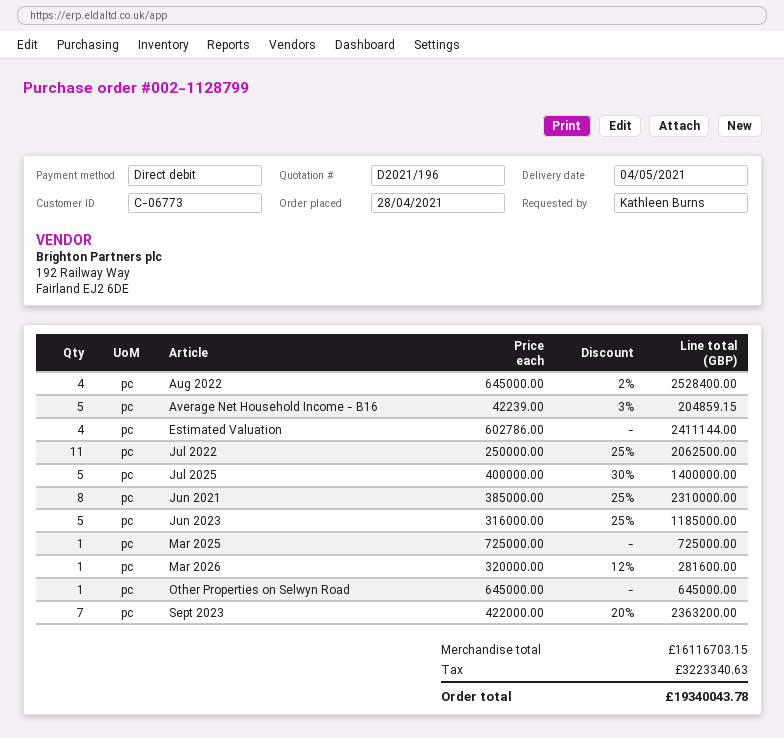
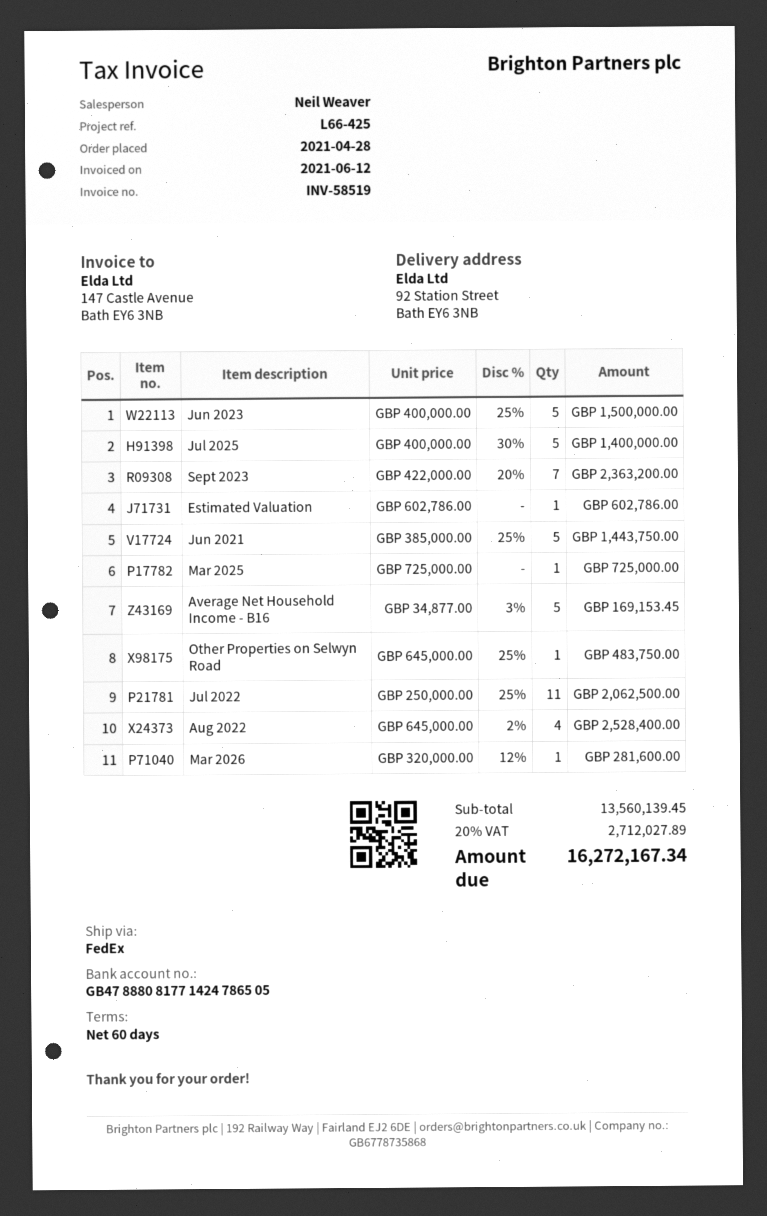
Average Net Household Income - B16: 5 x 42239.00 - 3% = 204859.15 -> 5 x 34877.00 - 3% = 169153.45
Estimated Valuation: 4 x 602786.00 = 2411144.00 -> 1 x 602786.00 = 602786.00
Jun 2021: 8 x 385000.00 - 25% = 2310000.00 -> 5 x 385000.00 - 25% = 1443750.00
Jun 2023: 5 x 316000.00 - 25% = 1185000.00 -> 5 x 400000.00 - 25% = 1500000.00
Other Properties on Selwyn Road: 1 x 645000.00 = 645000.00 -> 1 x 645000.00 - 25% = 483750.00
subtotal: 16116703.15 -> 13560139.45
tax: 3223340.63 -> 2712027.89
total: 19340043.78 -> 16272167.34

